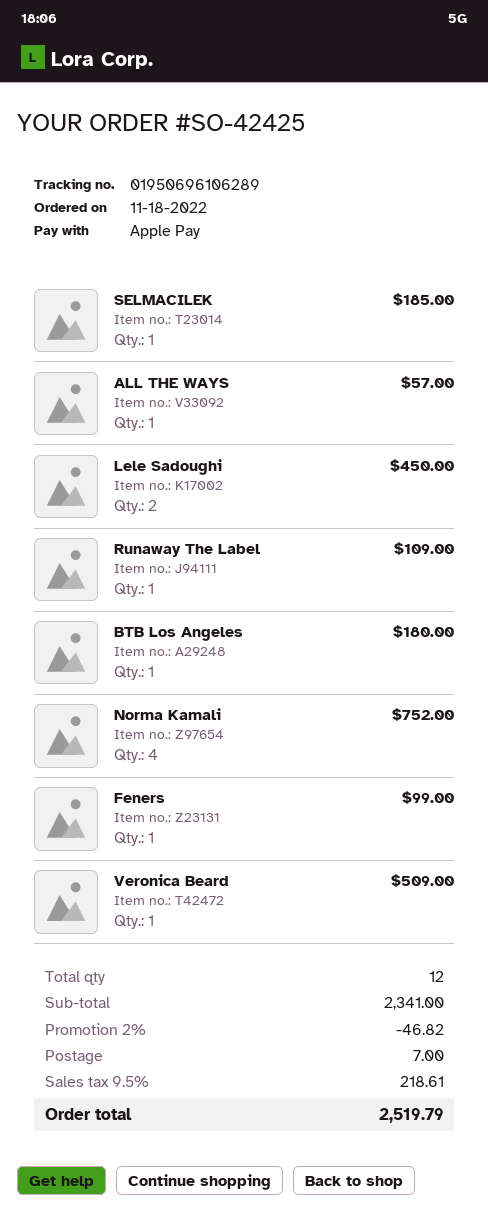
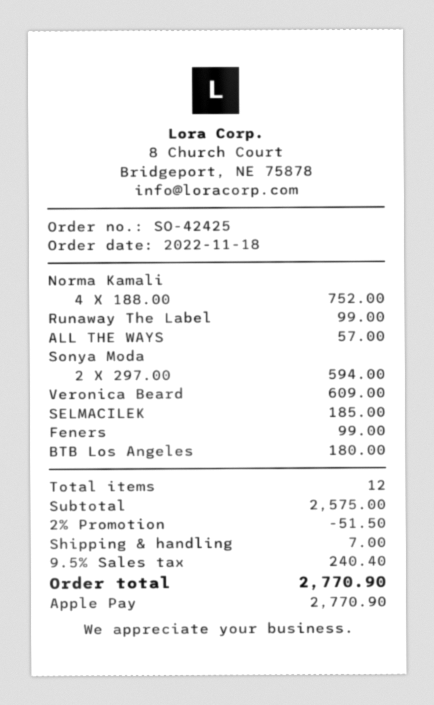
Lele Sadoughi: 2 for 450.00 -> none
Runaway The Label: 1 for 109.00 -> 1 for 99.00
Veronica Beard: 1 for 509.00 -> 1 for 609.00
Sonya Moda: none -> 2 for 594.00
subtotal: 2341.00 -> 2575.00
discount: 2% = 46.82 -> 2% = 51.50
tax: 9.5% = 218.61 -> 9.5% = 240.40
total: 2519.79 -> 2770.90

